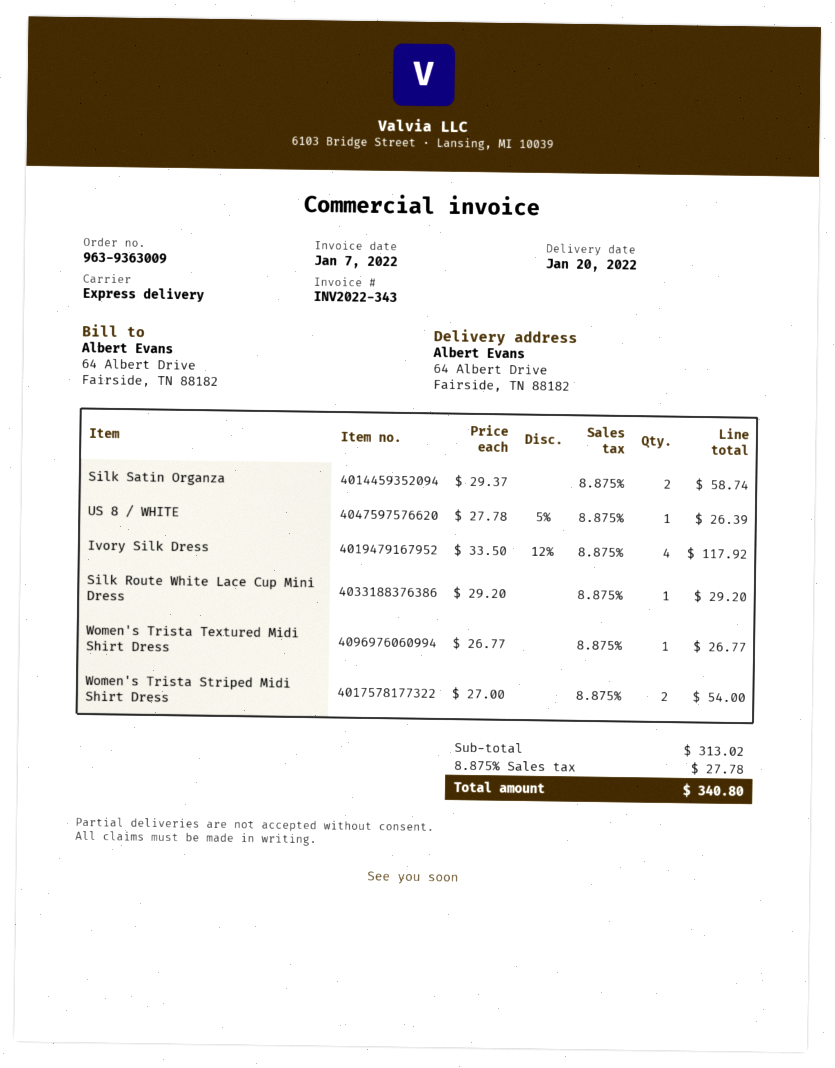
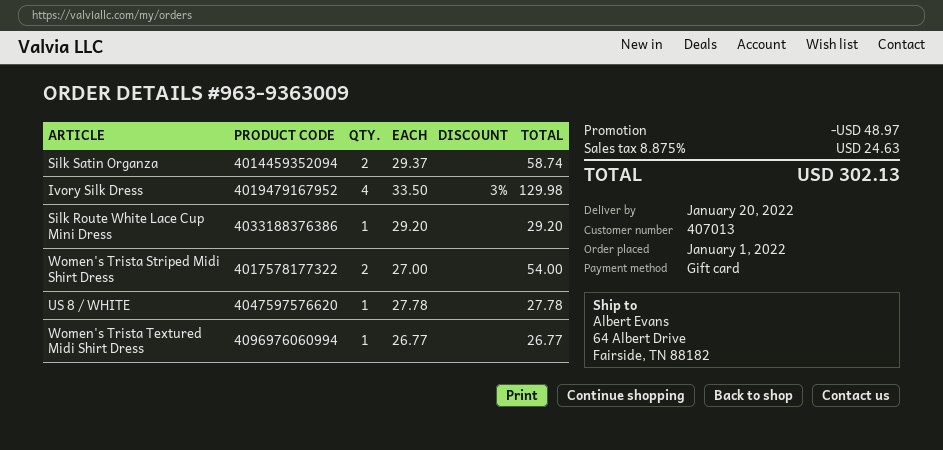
US 8 / WHITE: 1 x 27.78 - 5% = 26.39 -> 1 x 27.78 = 27.78
Ivory Silk Dress: 4 x 33.50 - 12% = 117.92 -> 4 x 33.50 - 3% = 129.98
discount: none -> 48.97
tax: 8.875% = 27.78 -> 8.875% = 24.63
total: 340.80 -> 302.13

